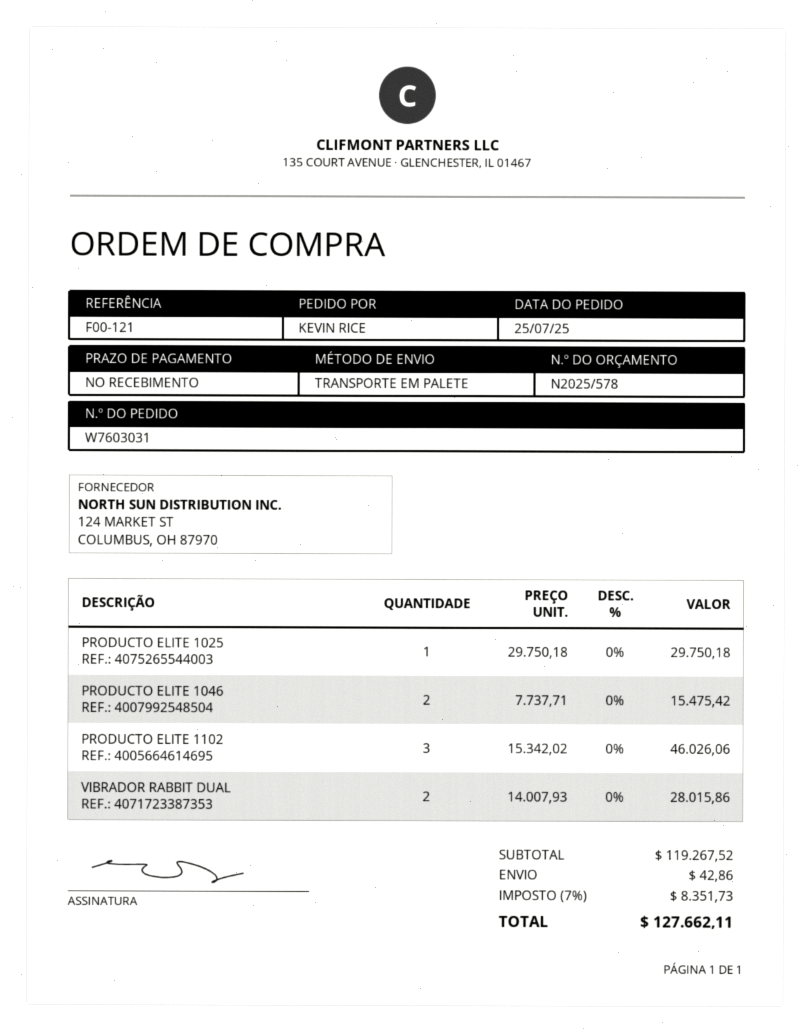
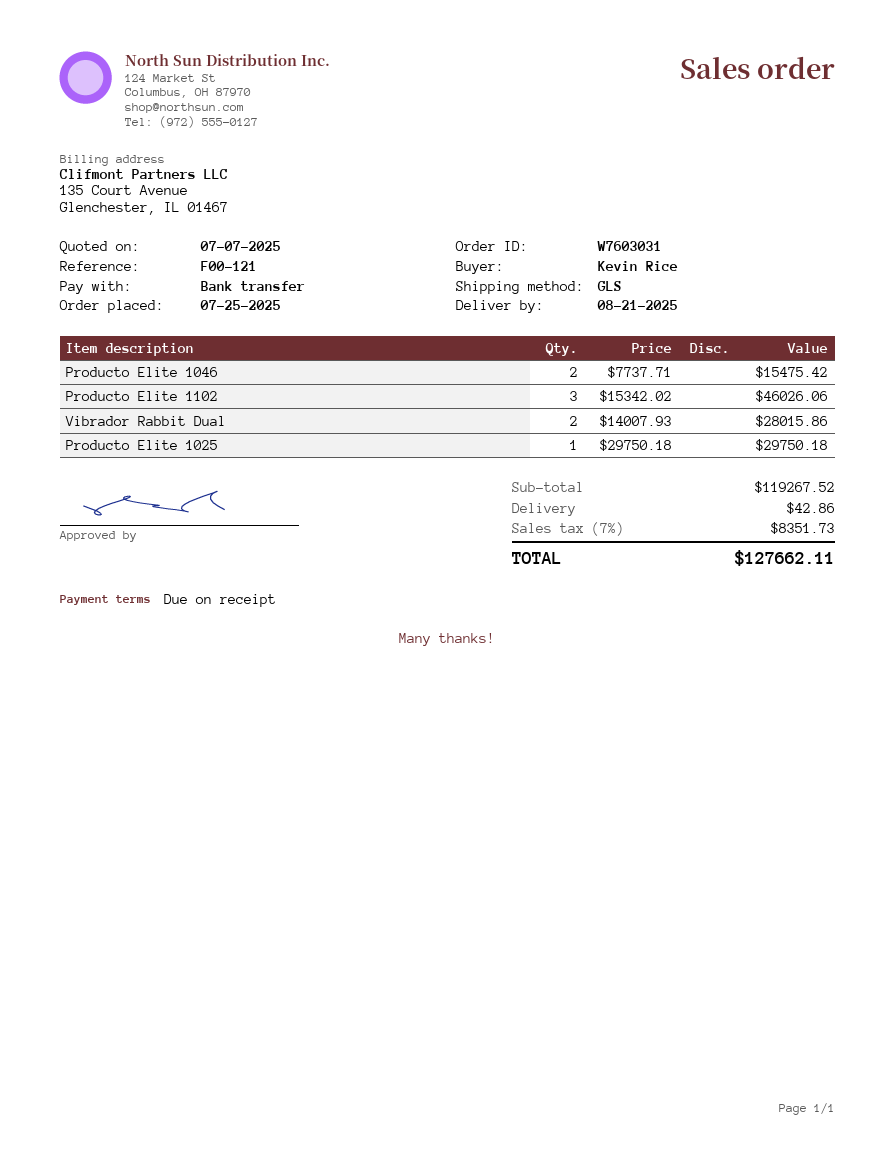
shipping method: pallet freight -> GLS

